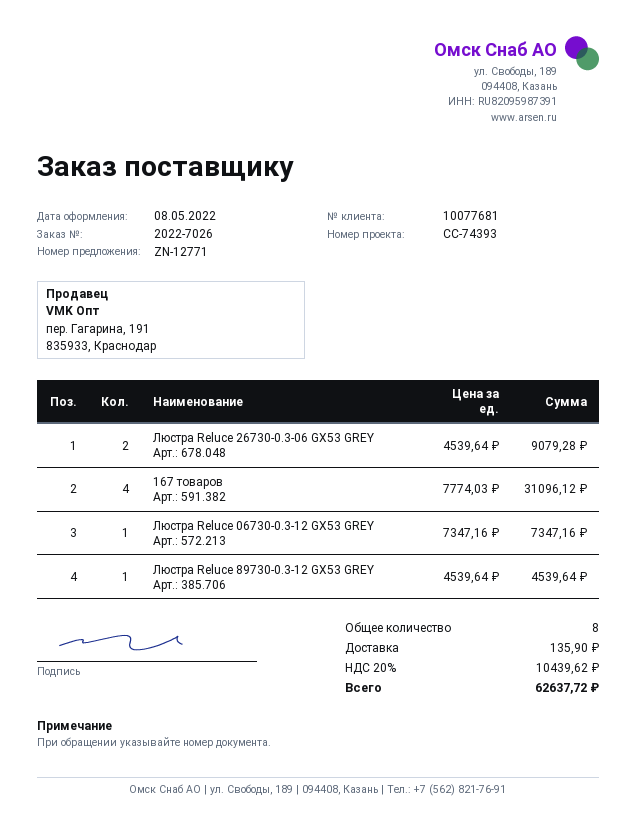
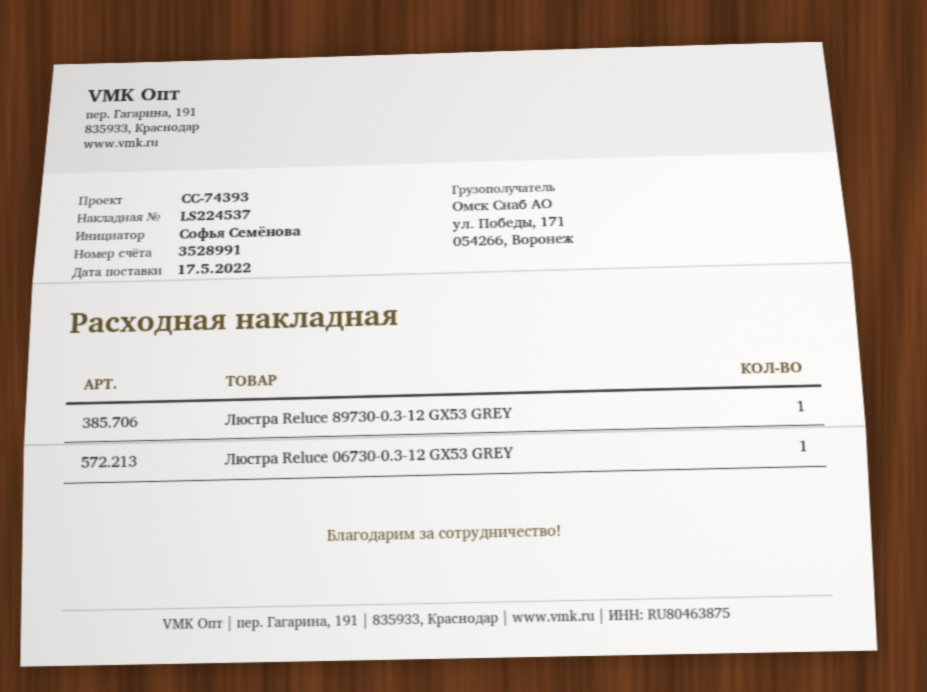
Люстра Reluce 26730-0.3-06 GX53 GREY: 2 -> none
167 товаров: 4 -> none

